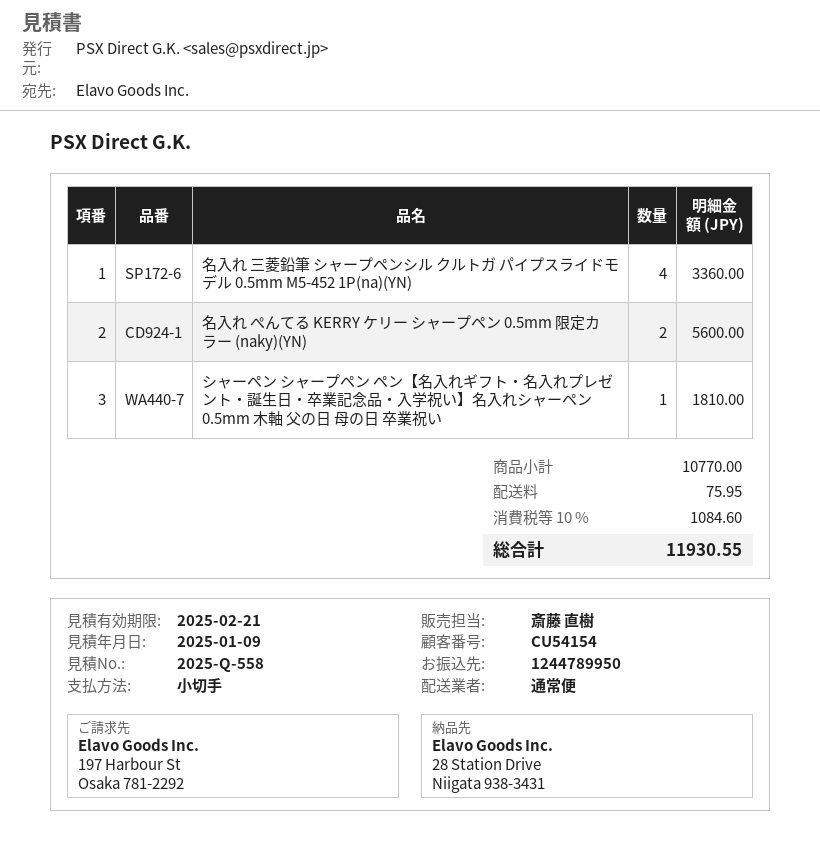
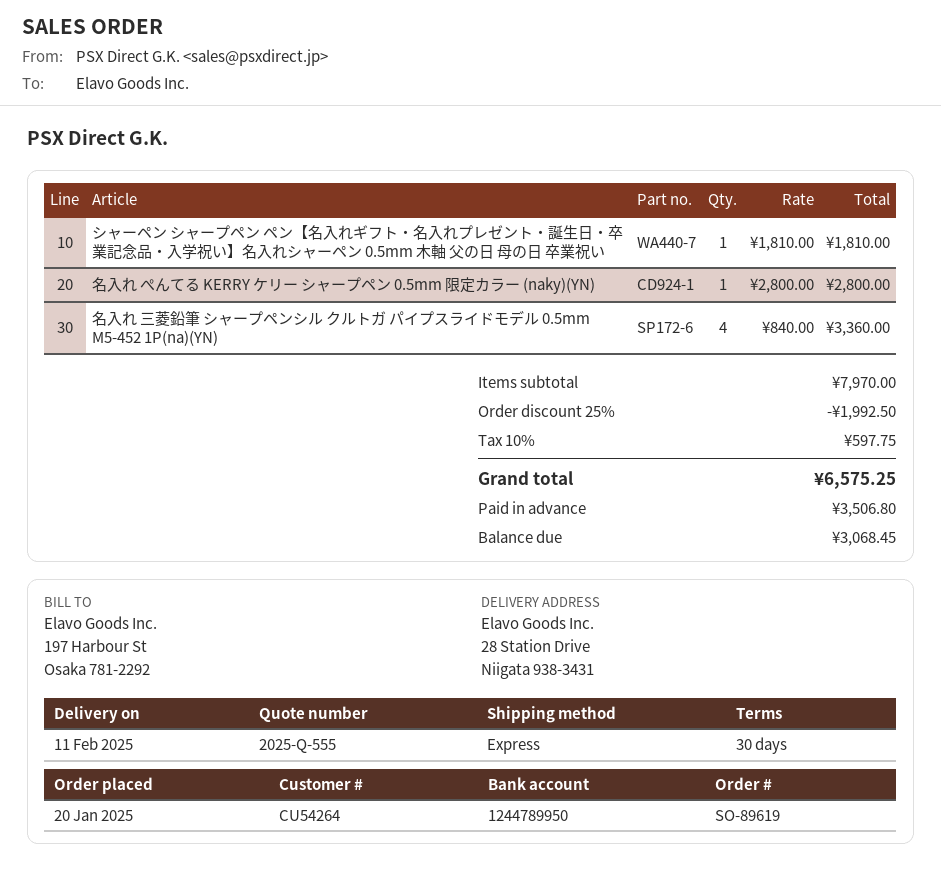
quote number: 2025-Q-558 -> 2025-Q-555
customer number: CU54154 -> CU54264
shipping method: standard -> express
名入れ ぺんてる KERRY ケリー シャープペン 0.5mm 限定カラー (naky)(YN): 2 for 5600.00 -> 1 for 2800.00
subtotal: 10770.00 -> 7970.00
discount: none -> 25% = 1992.50
shipping: 75.95 -> none
tax: 10% = 1084.60 -> 10% = 597.75
total: 11930.55 -> 6575.25

